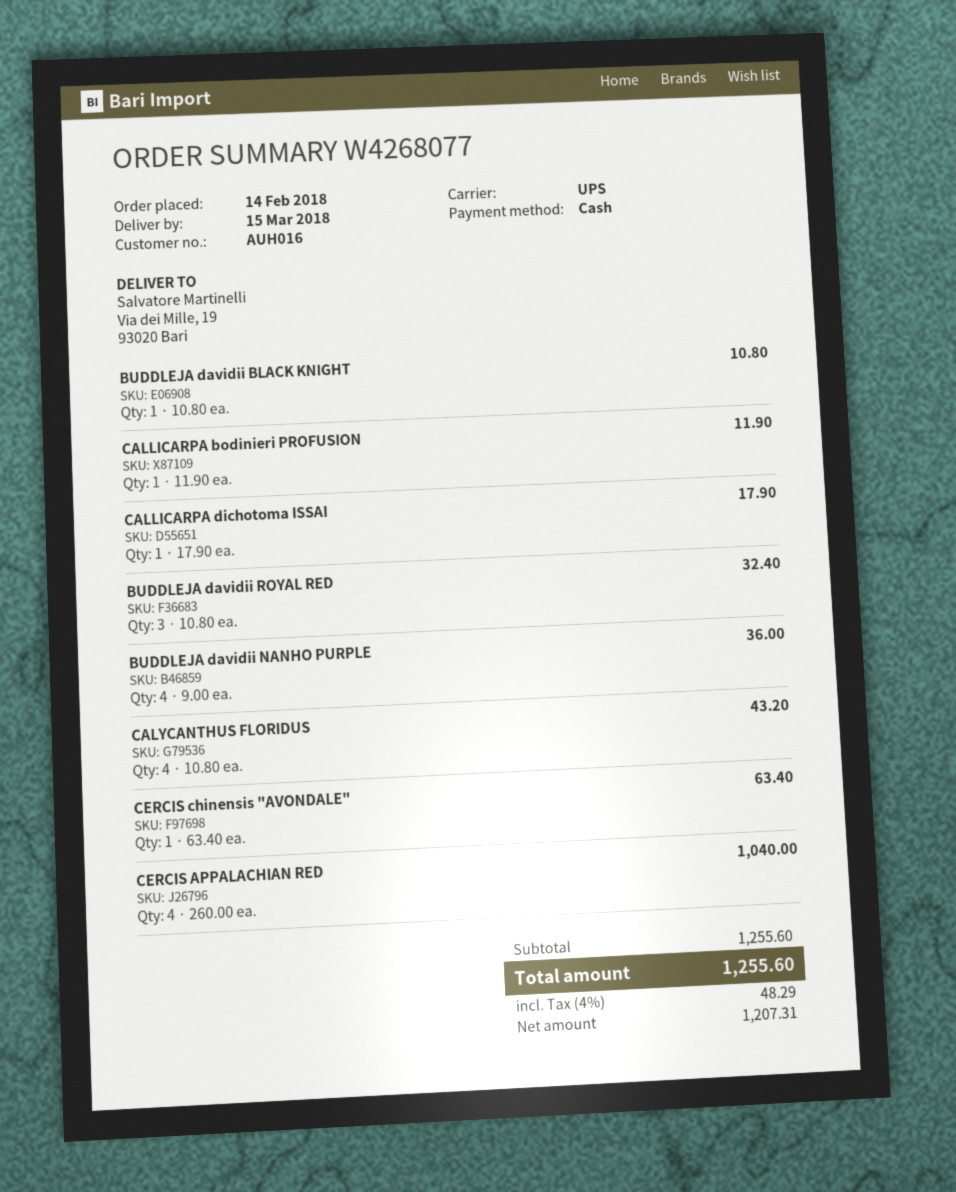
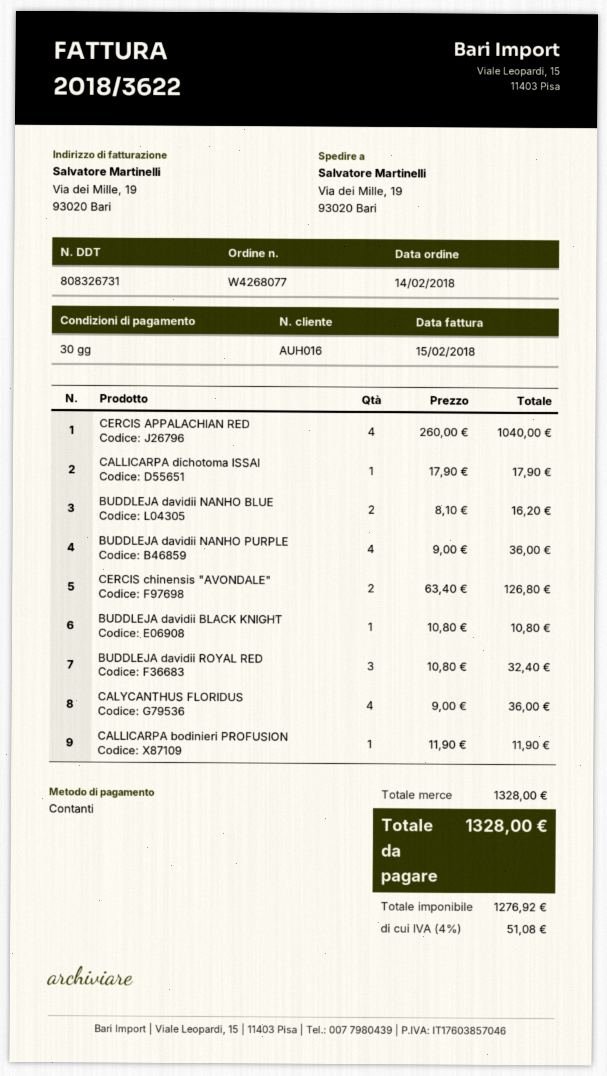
CALYCANTHUS FLORIDUS: 4 x 10.80 = 43.20 -> 4 x 9.00 = 36.00
CERCIS chinensis "AVONDALE": 1 x 63.40 = 63.40 -> 2 x 63.40 = 126.80
BUDDLEJA davidii NANHO BLUE: none -> 2 x 8.10 = 16.20
subtotal: 1255.60 -> 1328.00
net: 1207.31 -> 1276.92
tax: 4% = 48.29 -> 4% = 51.08
total: 1255.60 -> 1328.00

